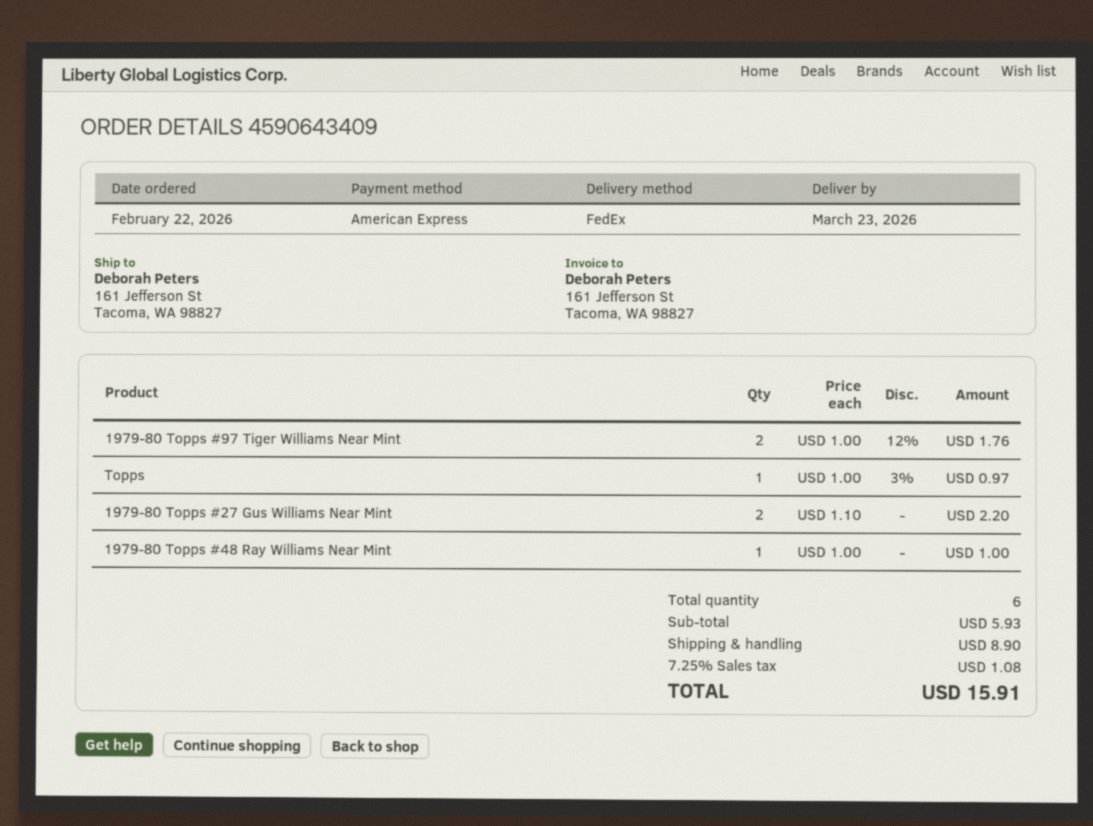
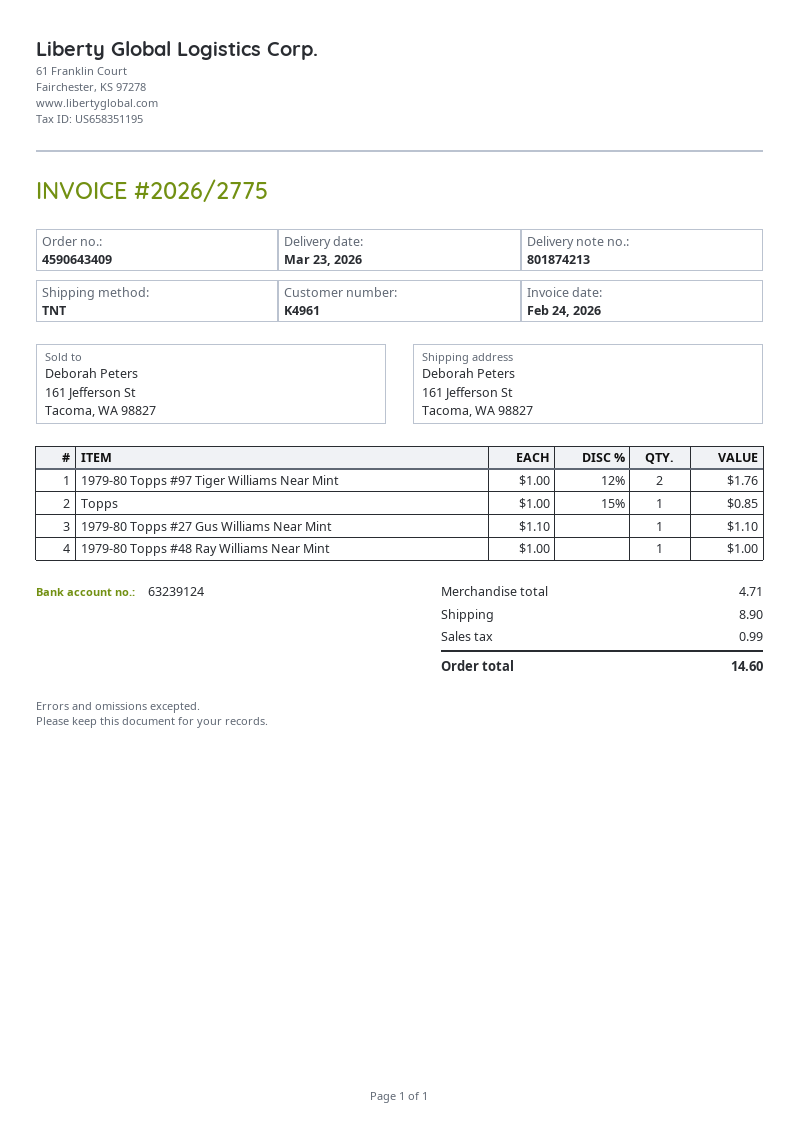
shipping method: FedEx -> TNT
Topps: 1 x 1.00 - 3% = 0.97 -> 1 x 1.00 - 15% = 0.85
1979-80 Topps #27 Gus Williams Near Mint: 2 x 1.10 = 2.20 -> 1 x 1.10 = 1.10
subtotal: 5.93 -> 4.71
tax: 1.08 -> 0.99
total: 15.91 -> 14.60

